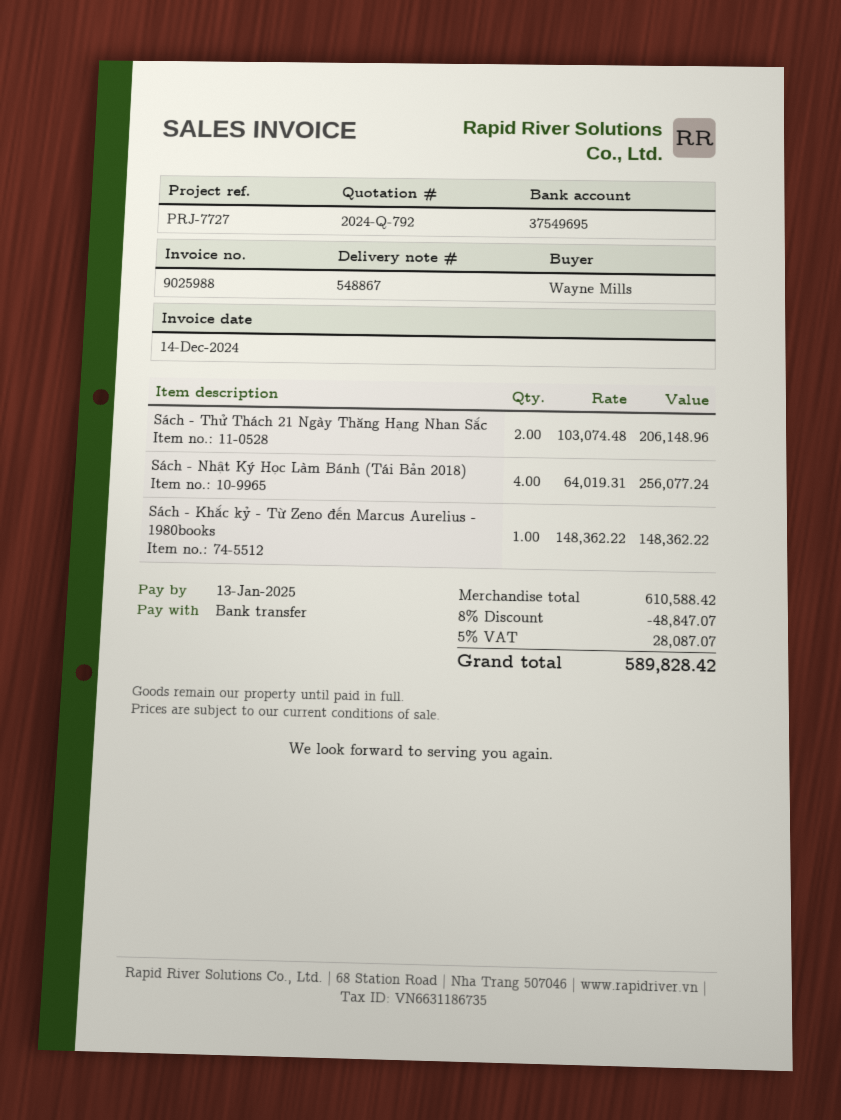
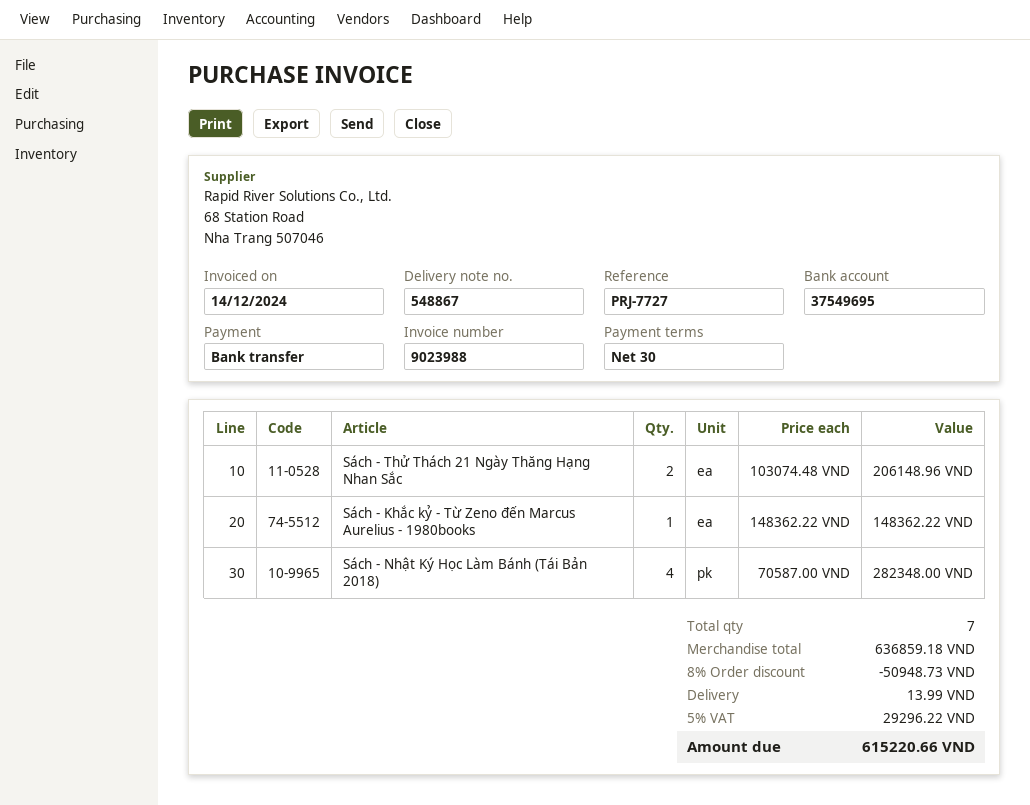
invoice number: 9025988 -> 9023988
Sách - Nhật Ký Học Làm Bánh (Tái Bản 2018): 4 x 64019.31 = 256077.24 -> 4 x 70587.00 = 282348.00
subtotal: 610588.42 -> 636859.18
discount: 8% = 48847.07 -> 8% = 50948.73
shipping: none -> 13.99
tax: 5% = 28087.07 -> 5% = 29296.22
total: 589828.42 -> 615220.66

